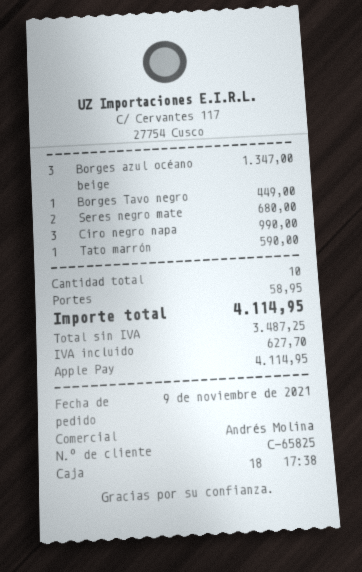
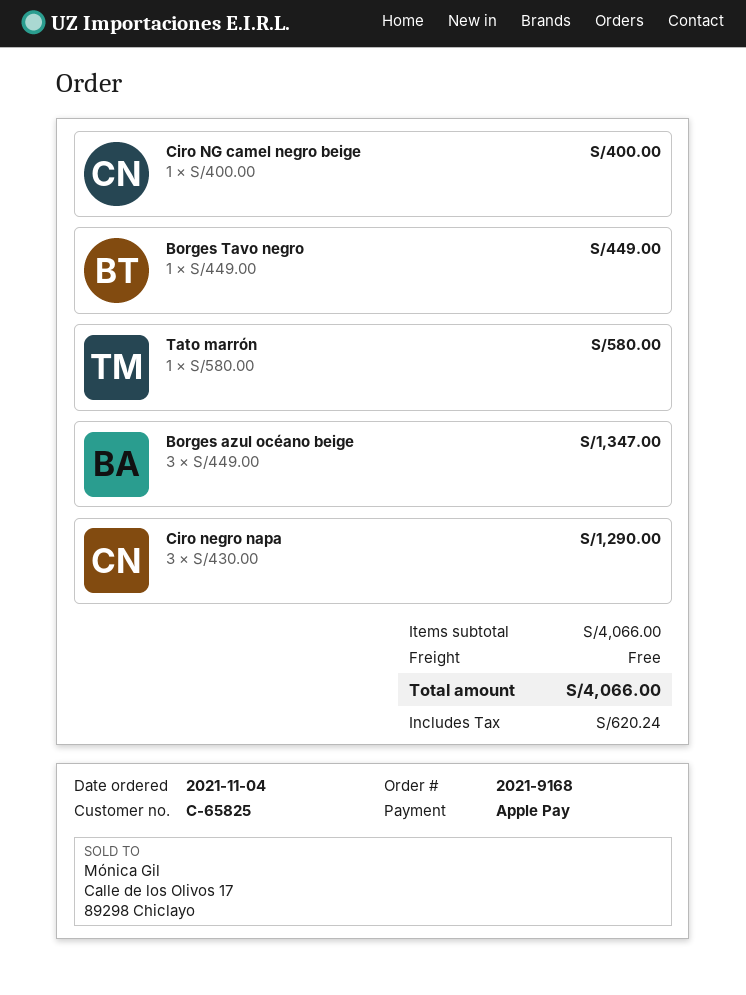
order date: 2021-11-09 -> 2021-11-04
Seres negro mate: 2 for 680.00 -> none
Ciro negro napa: 3 for 990.00 -> 3 for 1290.00
Tato marrón: 1 for 590.00 -> 1 for 580.00
Ciro NG camel negro beige: none -> 1 for 400.00
shipping: 58.95 -> 0.00
tax: 627.70 -> 620.24
total: 4114.95 -> 4066.00

